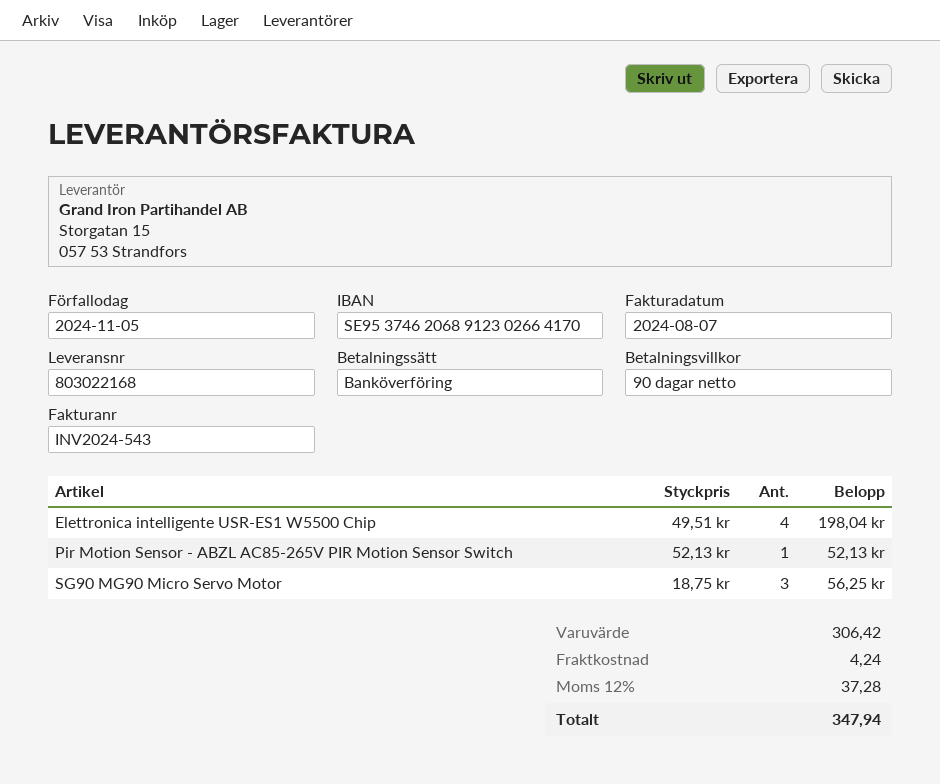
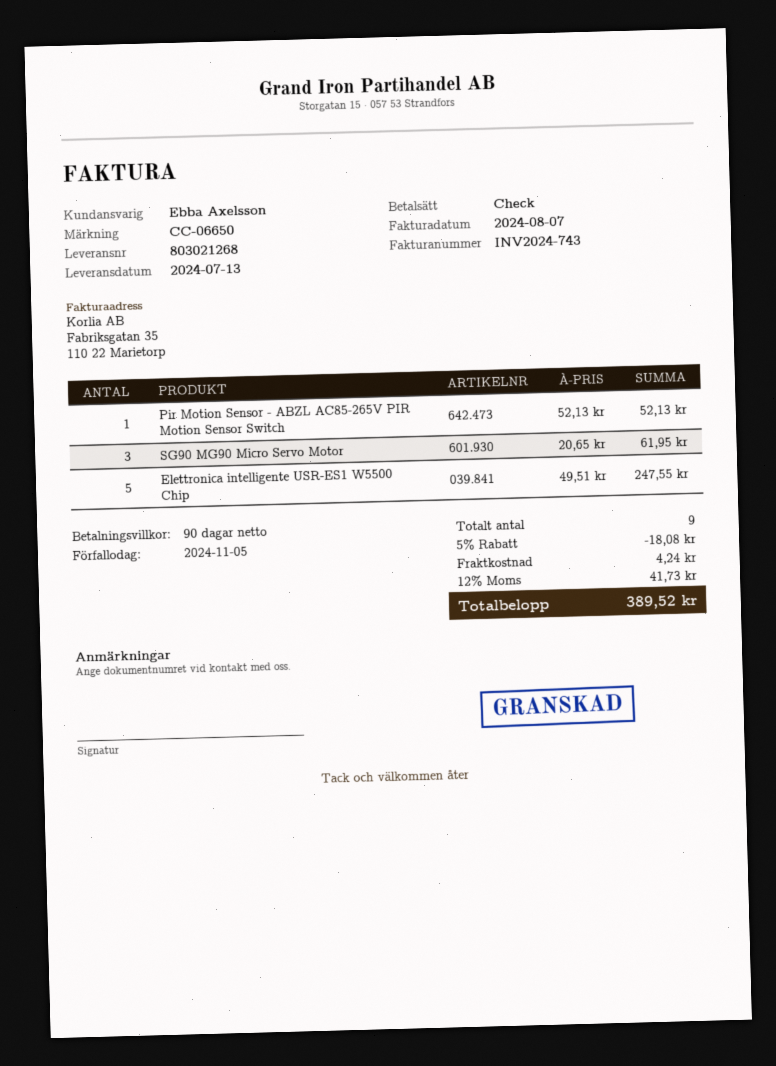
delivery note number: 803022168 -> 803021268
invoice number: INV2024-543 -> INV2024-743
payment method: bank transfer -> cheque
Elettronica intelligente USR-ES1 W5500 Chip: 4 x 49.51 = 198.04 -> 5 x 49.51 = 247.55
SG90 MG90 Micro Servo Motor: 3 x 18.75 = 56.25 -> 3 x 20.65 = 61.95
discount: none -> 5% = 18.08
tax: 12% = 37.28 -> 12% = 41.73
total: 347.94 -> 389.52

